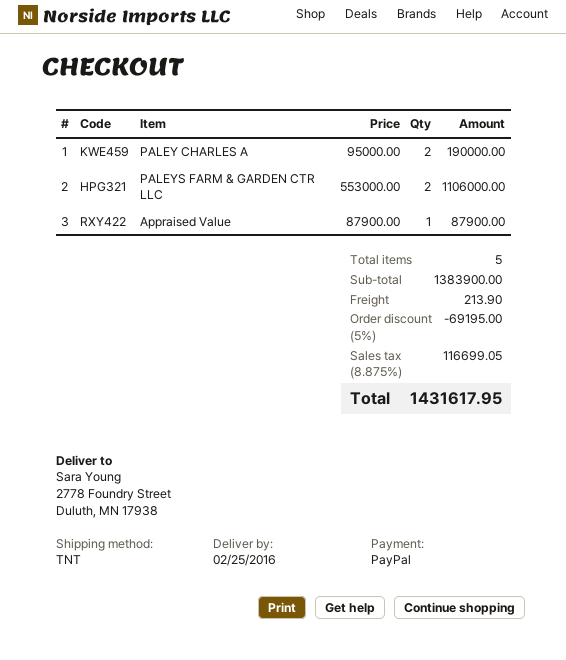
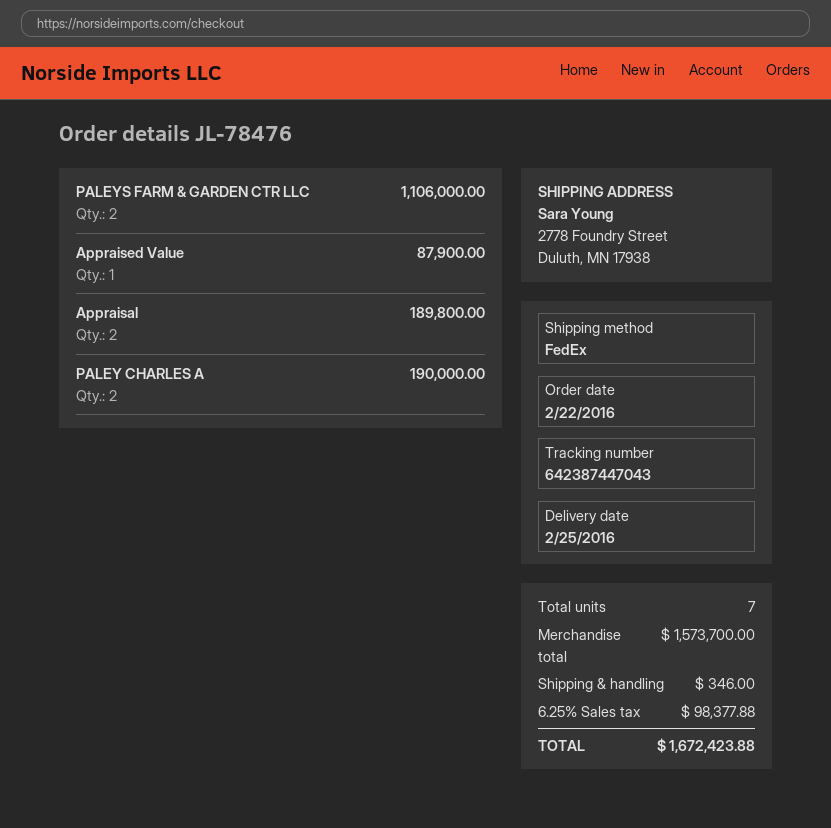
shipping method: TNT -> FedEx
Appraisal: none -> 2 for 189800.00
total quantity: 5 -> 7
subtotal: 1383900.00 -> 1573700.00
discount: 5% = 69195.00 -> none
shipping: 213.90 -> 346.00
tax: 8.875% = 116699.05 -> 6.25% = 98377.88
total: 1431617.95 -> 1672423.88

